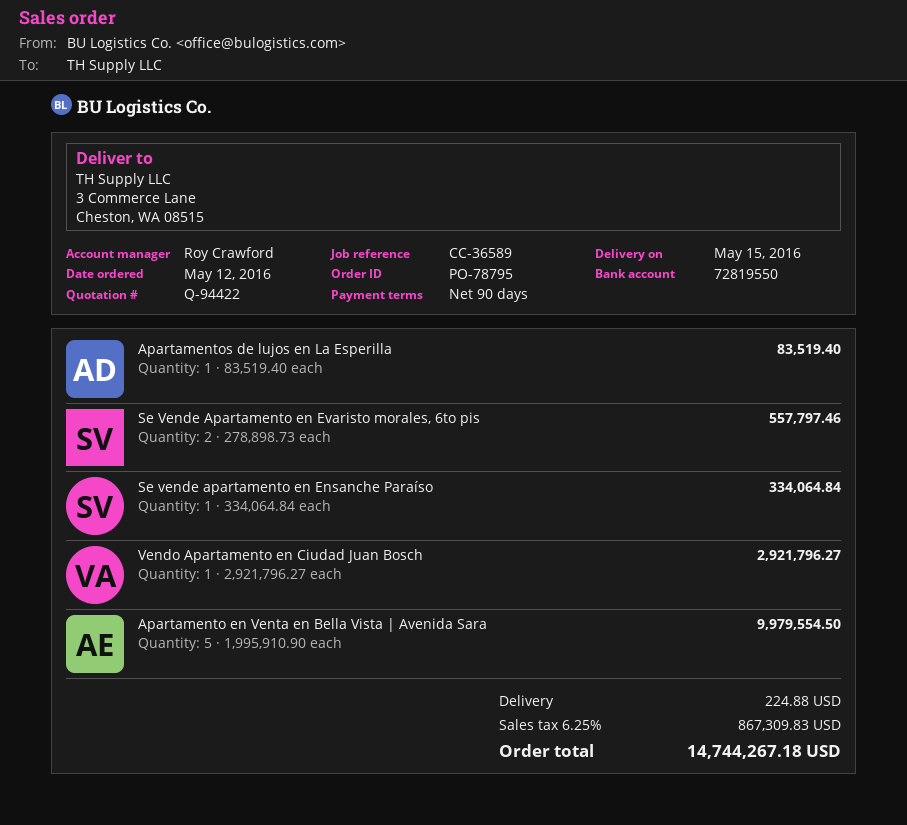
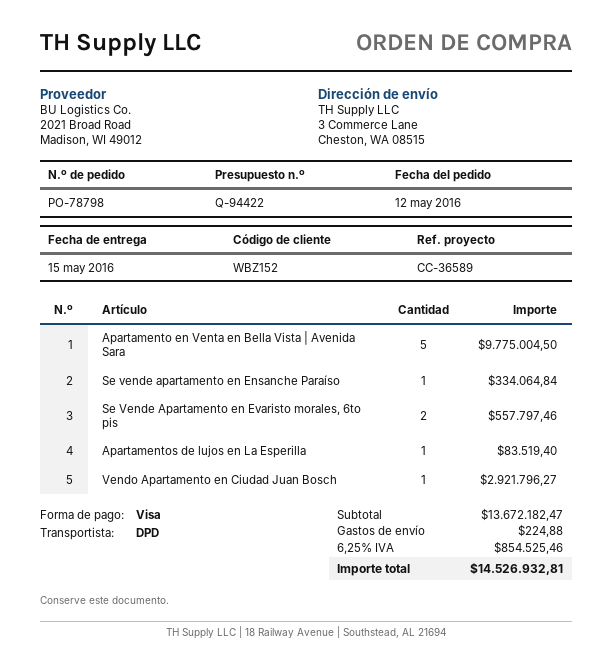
order number: PO-78795 -> PO-78798
Apartamento en Venta en Bella Vista | Avenida Sara: 5 for 9979554.50 -> 5 for 9775004.50
tax: 6.25% = 867309.83 -> 6.25% = 854525.46
total: 14744267.18 -> 14526932.81

